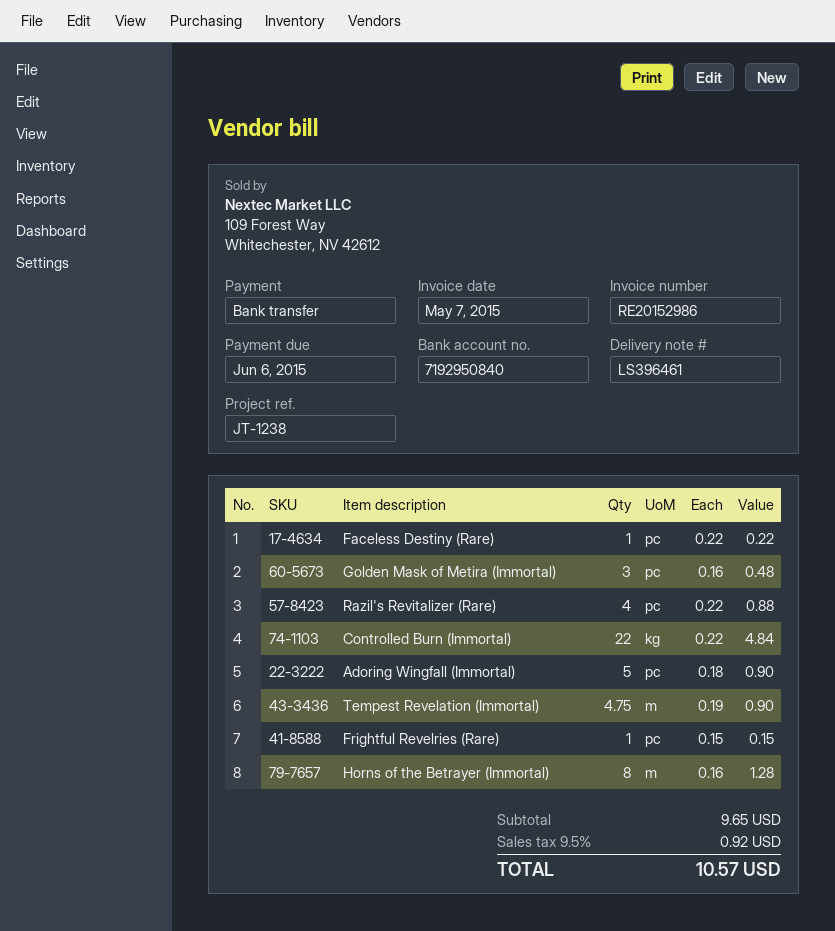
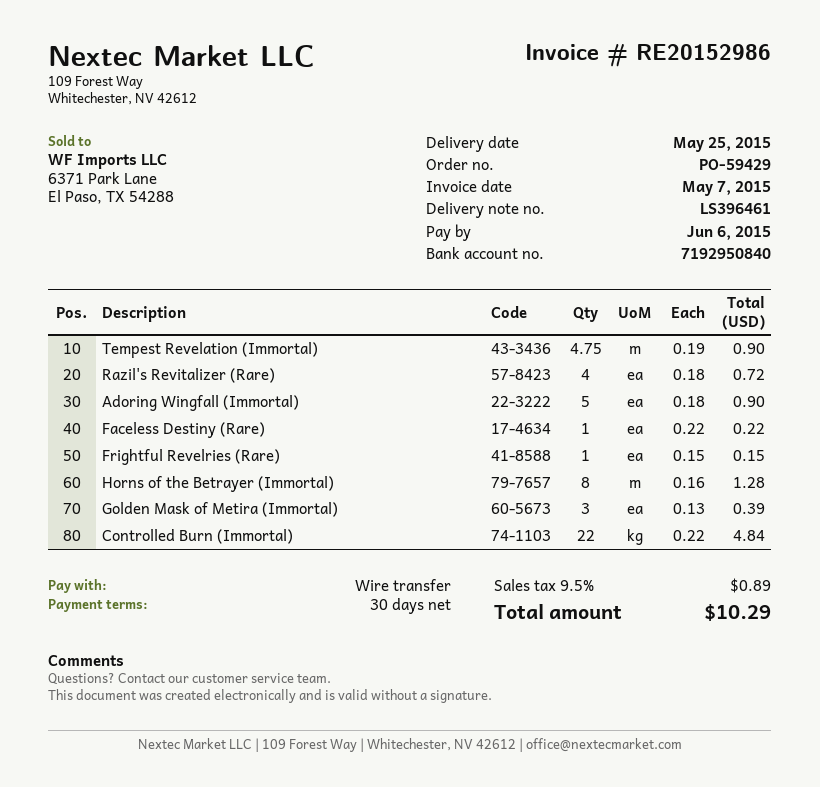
Golden Mask of Metira (Immortal): 3 x 0.16 = 0.48 -> 3 x 0.13 = 0.39
Razil's Revitalizer (Rare): 4 x 0.22 = 0.88 -> 4 x 0.18 = 0.72
tax: 9.5% = 0.92 -> 9.5% = 0.89
total: 10.57 -> 10.29

